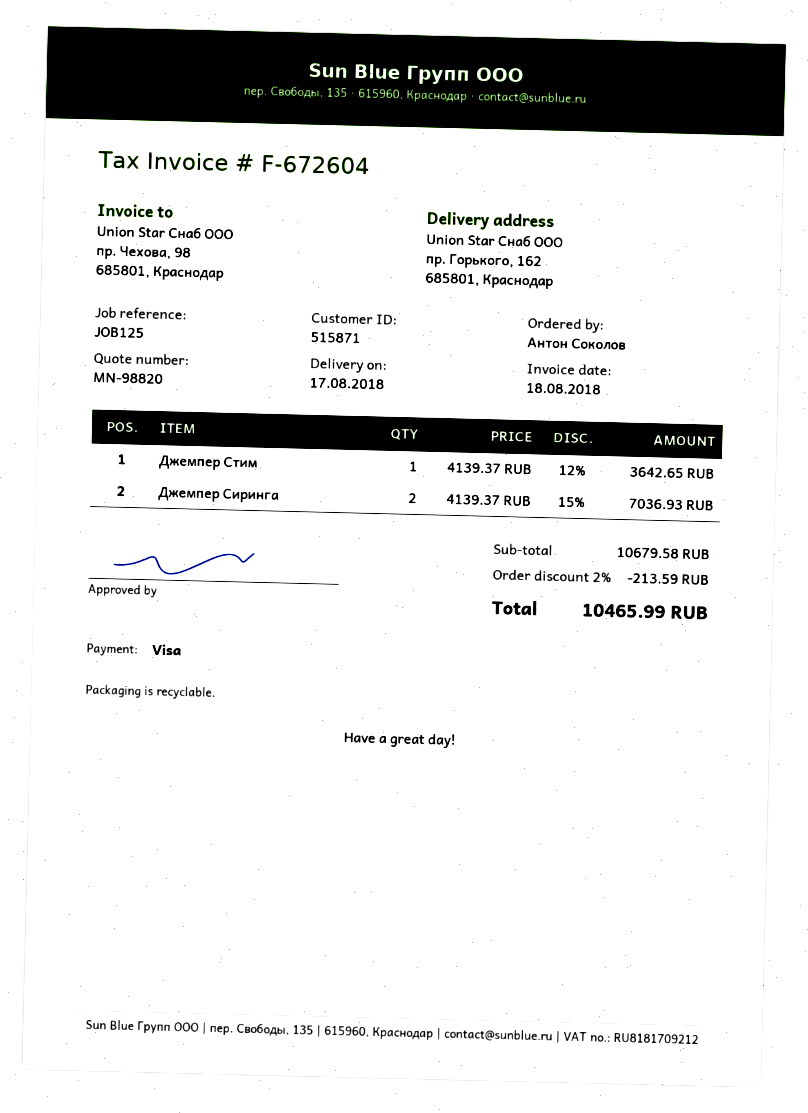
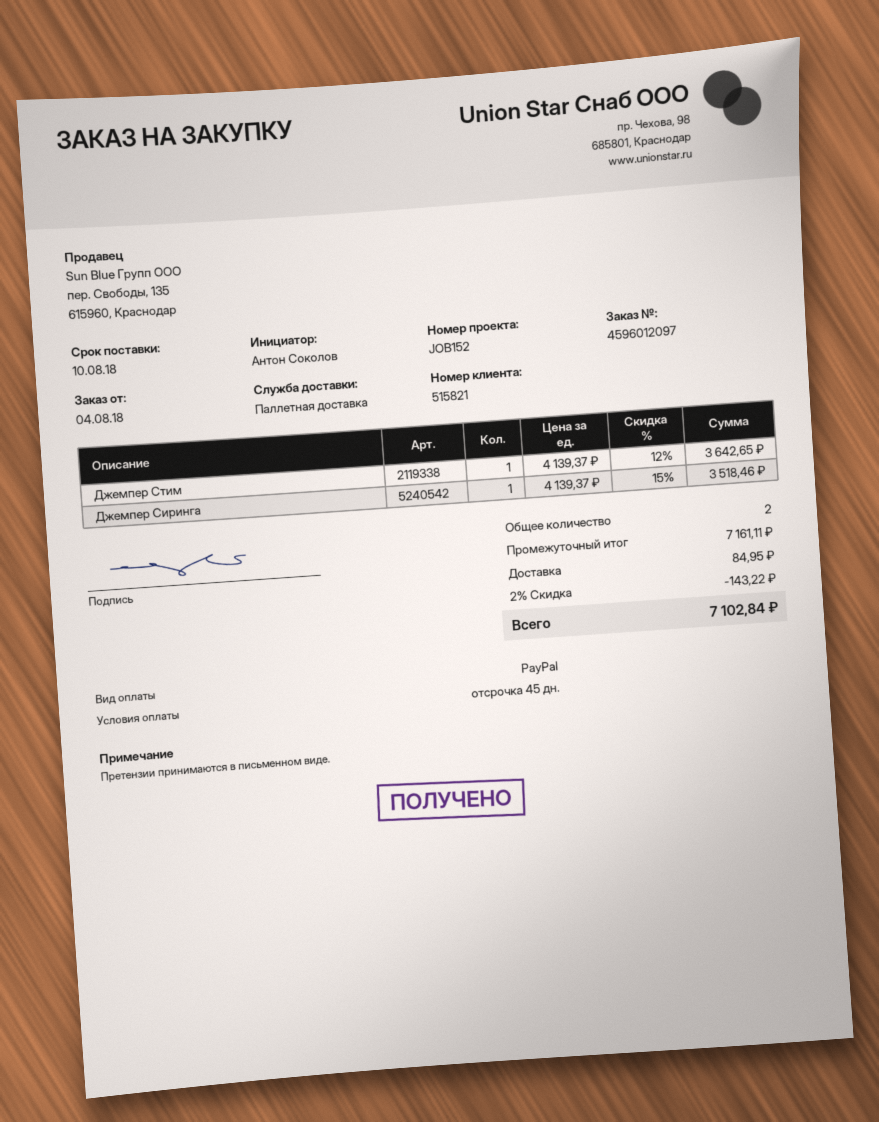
delivery date: 2018-08-17 -> 2018-08-10
customer number: 515871 -> 515821
reference: JOB125 -> JOB152
payment method: Visa -> PayPal
Джемпер Сиринга: 2 x 4139.37 - 15% = 7036.93 -> 1 x 4139.37 - 15% = 3518.46
subtotal: 10679.58 -> 7161.11
discount: 2% = 213.59 -> 2% = 143.22
shipping: none -> 84.95
total: 10465.99 -> 7102.84

